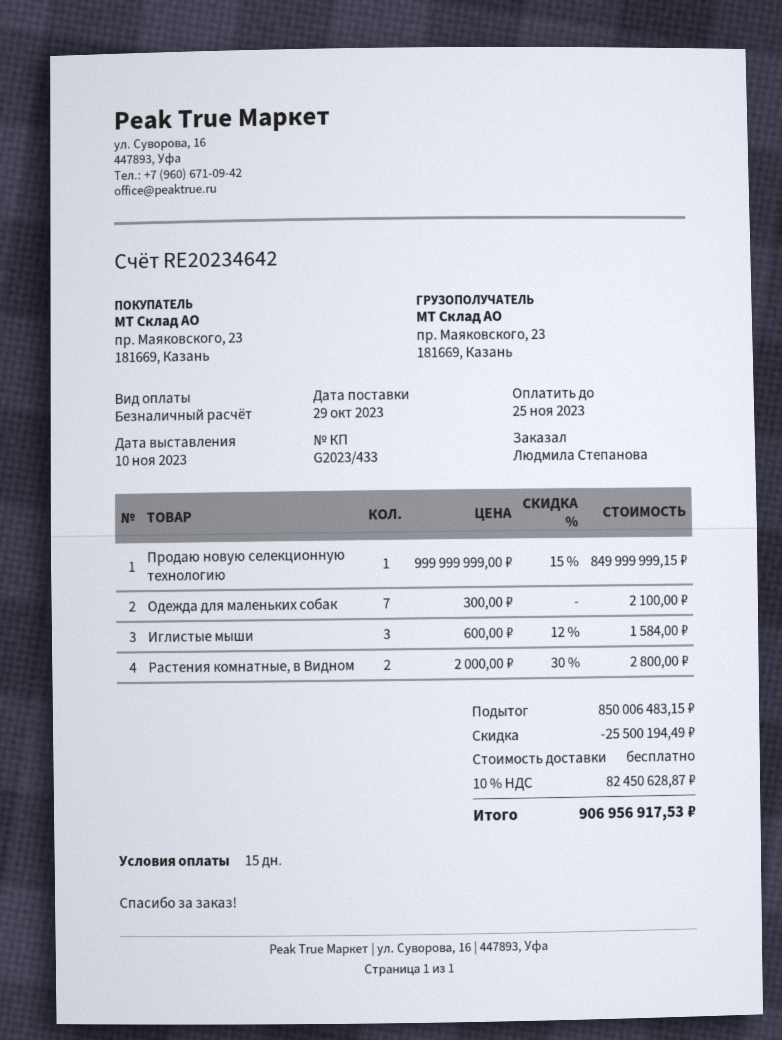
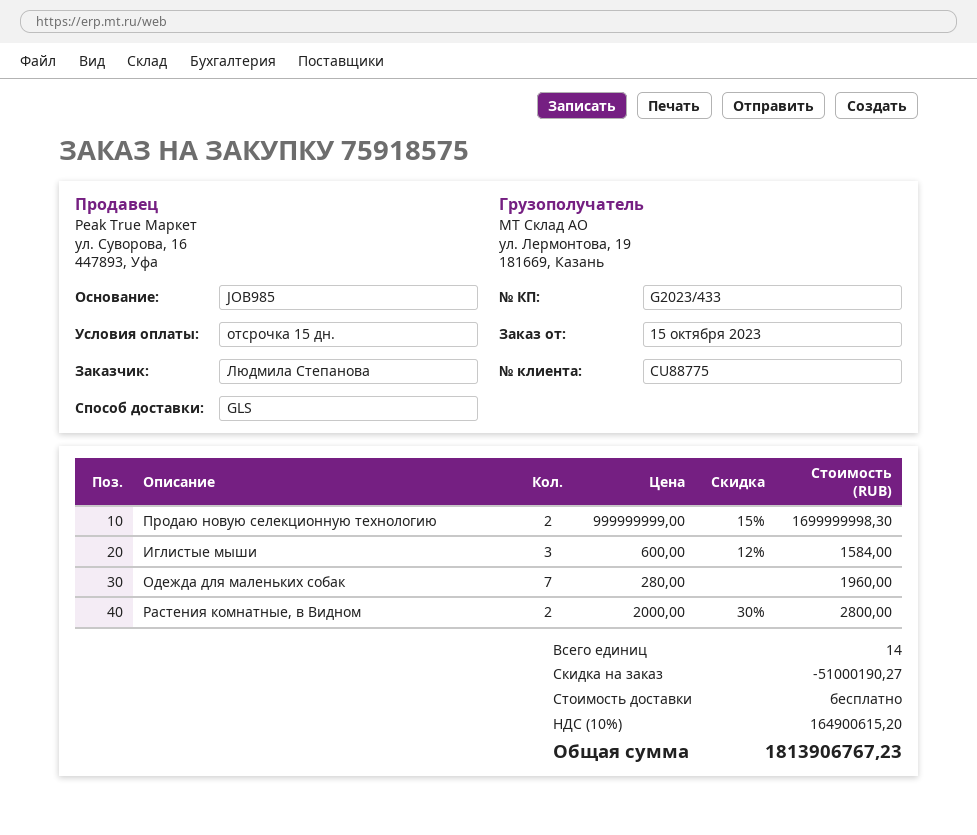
ship to: пр. Маяковского, 23, 181669, Казань -> ул. Лермонтова, 19, 181669, Казань
Продаю новую селекционную технологию: 1 x 999999999.00 - 15% = 849999999.15 -> 2 x 999999999.00 - 15% = 1699999998.30
Одежда для маленьких собак: 7 x 300.00 = 2100.00 -> 7 x 280.00 = 1960.00
discount: 25500194.49 -> 51000190.27
tax: 10% = 82450628.87 -> 10% = 164900615.20
total: 906956917.53 -> 1813906767.23

